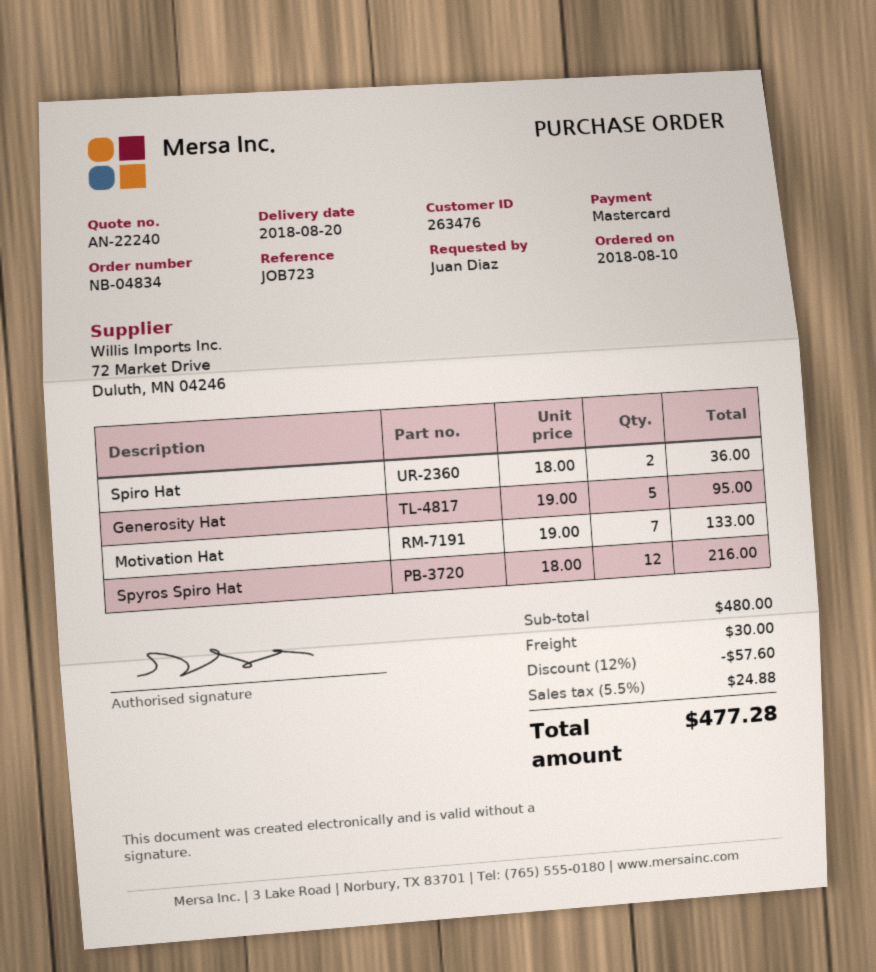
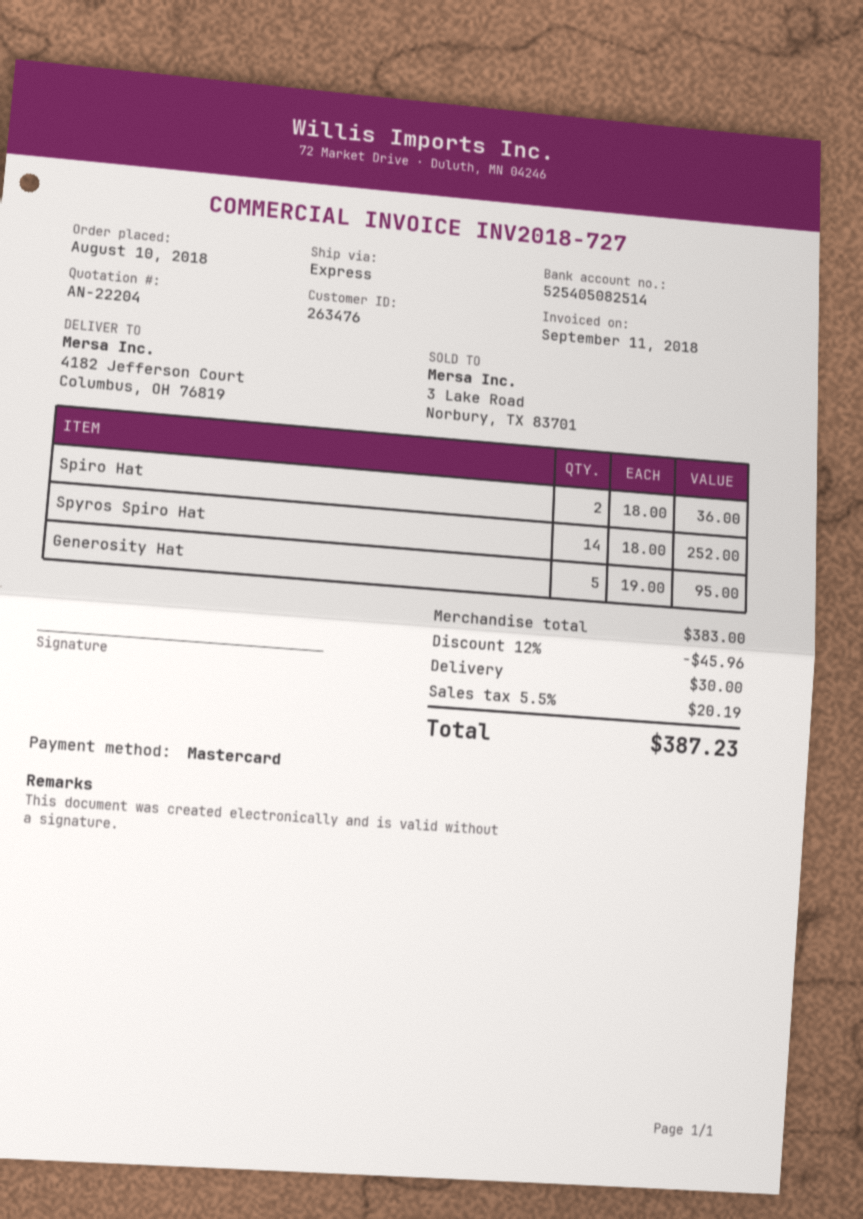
quote number: AN-22240 -> AN-22204
Motivation Hat: 7 x 19.00 = 133.00 -> none
Spyros Spiro Hat: 12 x 18.00 = 216.00 -> 14 x 18.00 = 252.00
subtotal: 480.00 -> 383.00
discount: 12% = 57.60 -> 12% = 45.96
tax: 5.5% = 24.88 -> 5.5% = 20.19
total: 477.28 -> 387.23

